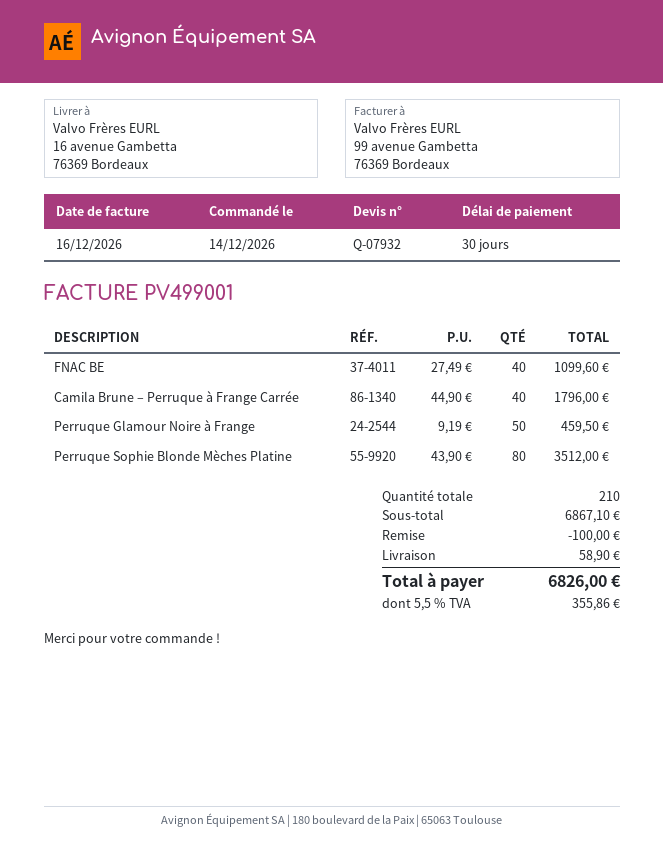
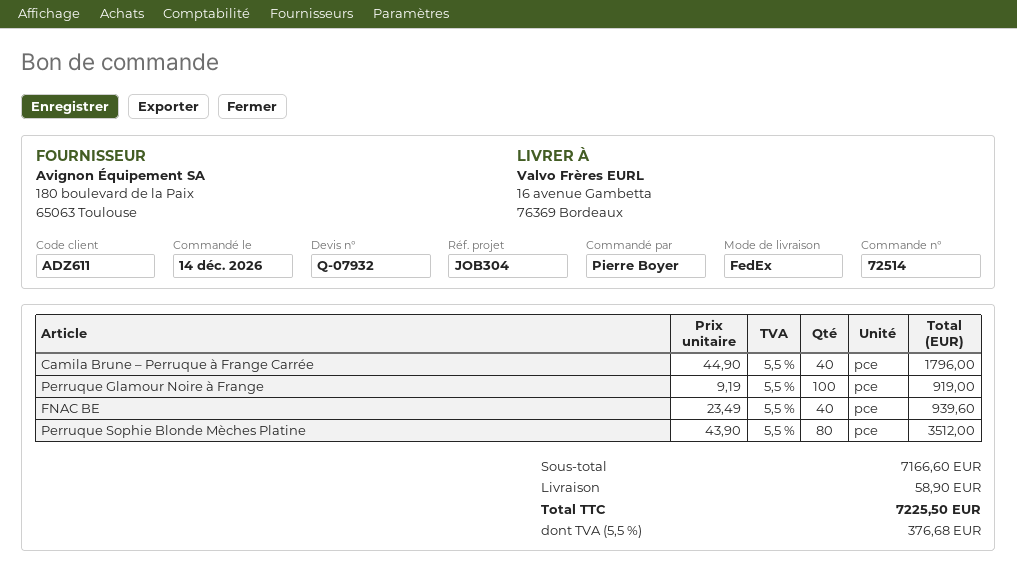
FNAC BE: 40 x 27.49 = 1099.60 -> 40 x 23.49 = 939.60
Perruque Glamour Noire à Frange: 50 x 9.19 = 459.50 -> 100 x 9.19 = 919.00
subtotal: 6867.10 -> 7166.60
discount: 100.00 -> none
tax: 5.5% = 355.86 -> 5.5% = 376.68
total: 6826.00 -> 7225.50

